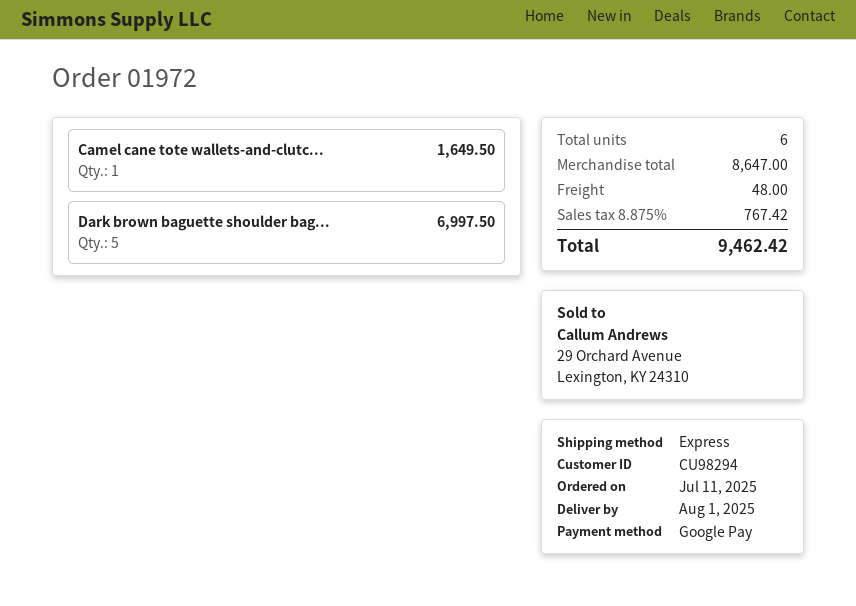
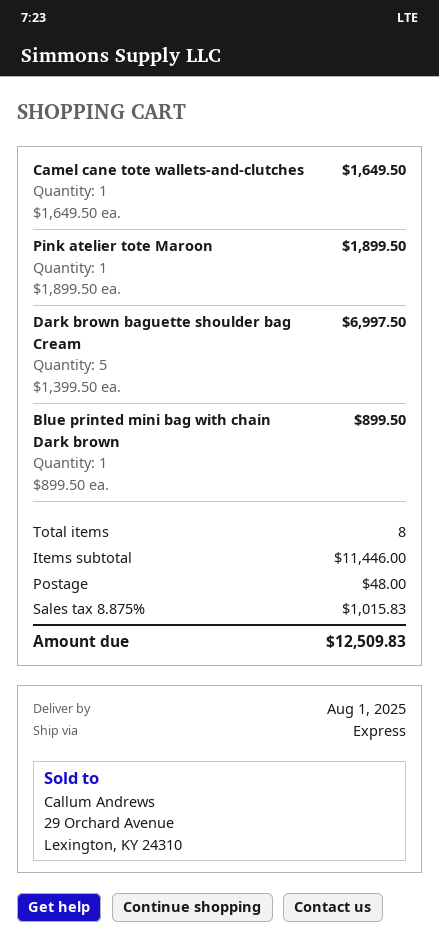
Pink atelier tote Maroon: none -> 1 for 1899.50
Blue printed mini bag with chain Dark brown: none -> 1 for 899.50
total quantity: 6 -> 8
subtotal: 8647.00 -> 11446.00
tax: 8.875% = 767.42 -> 8.875% = 1015.83
total: 9462.42 -> 12509.83

